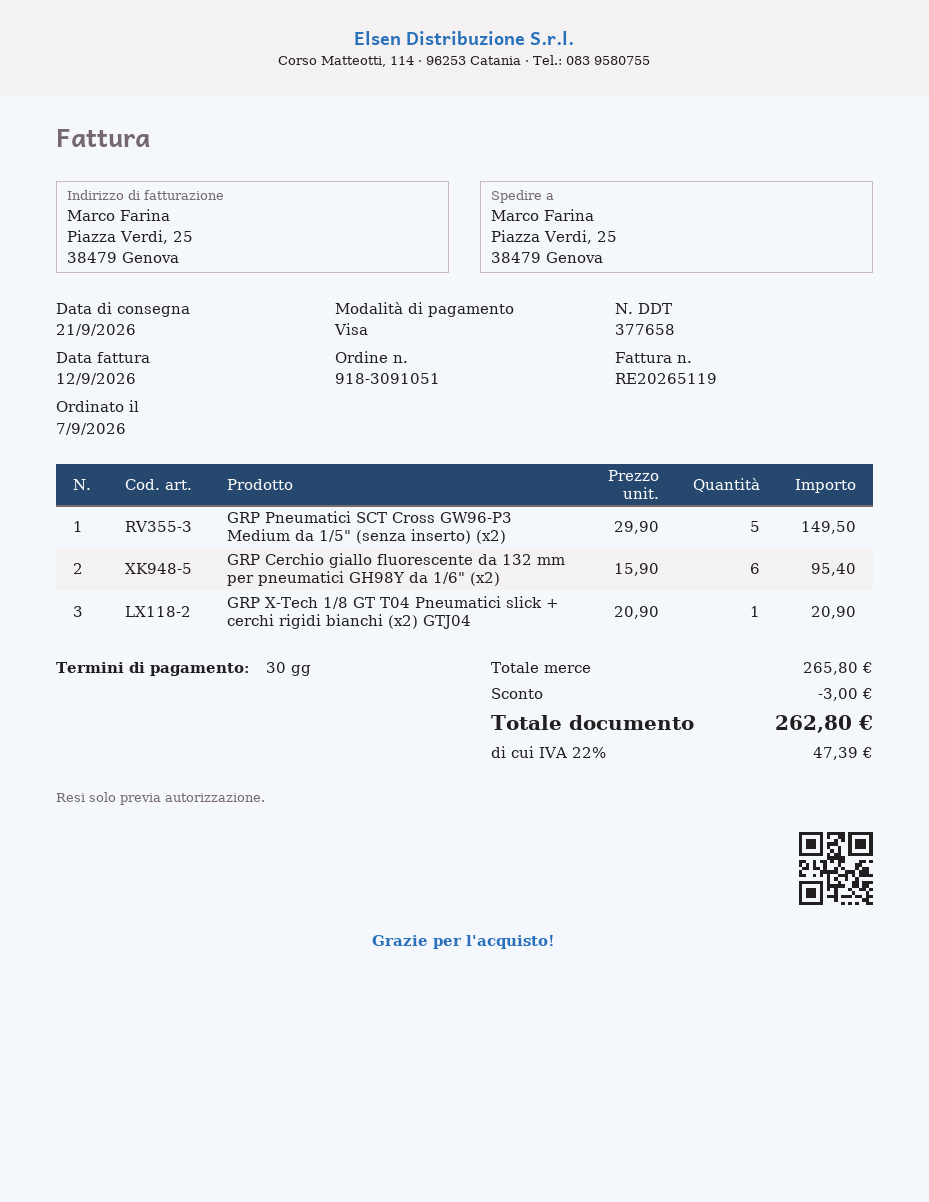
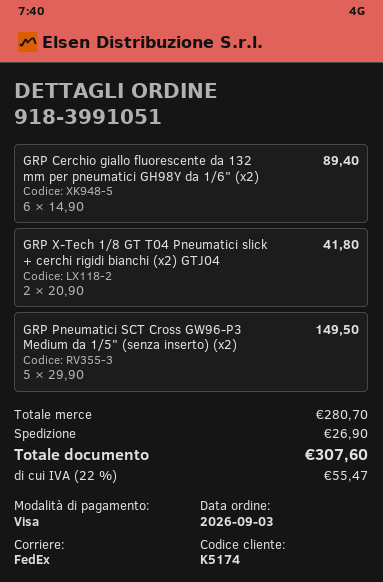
order number: 918-3091051 -> 918-3991051
order date: 2026-09-07 -> 2026-09-03
GRP Cerchio giallo fluorescente da 132 mm per pneumatici GH98Y da 1/6" (x2): 6 x 15.90 = 95.40 -> 6 x 14.90 = 89.40
GRP X-Tech 1/8 GT T04 Pneumatici slick + cerchi rigidi bianchi (x2) GTJ04: 1 x 20.90 = 20.90 -> 2 x 20.90 = 41.80
subtotal: 265.80 -> 280.70
discount: 3.00 -> none
shipping: none -> 26.90
tax: 22% = 47.39 -> 22% = 55.47
total: 262.80 -> 307.60

